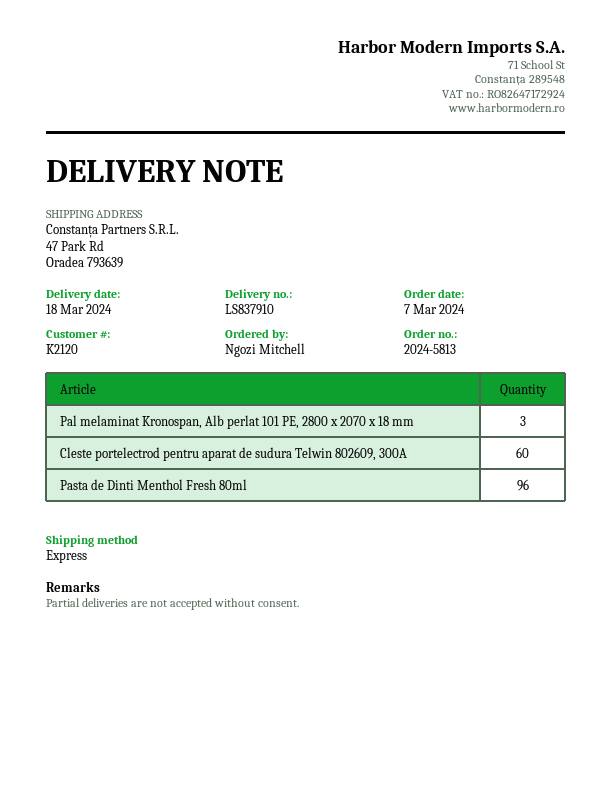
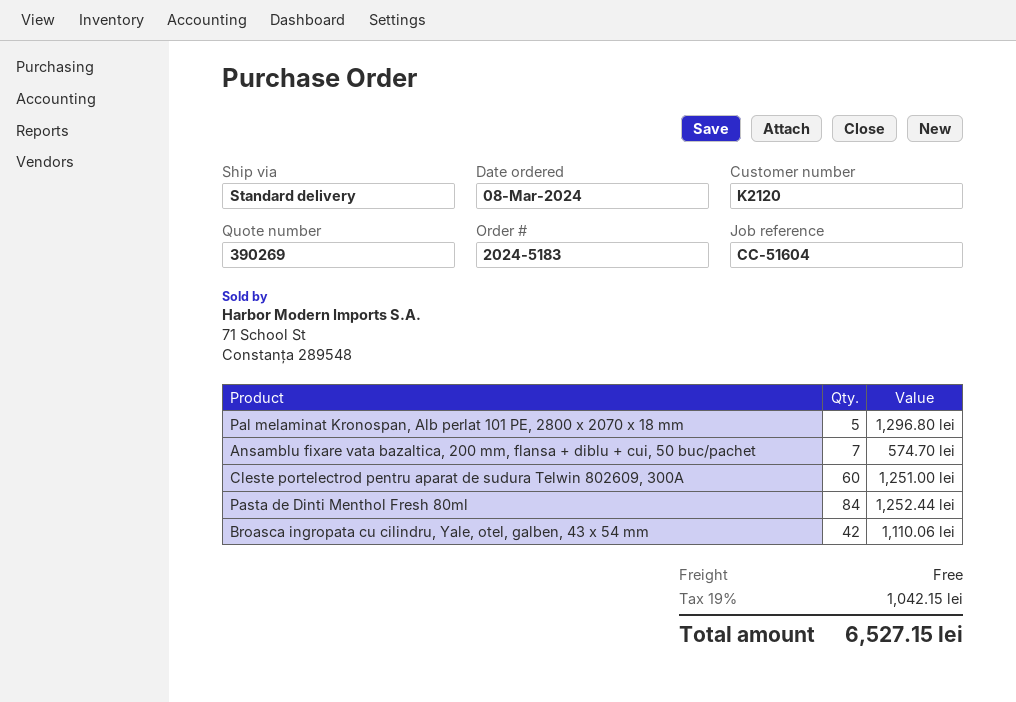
order number: 2024-5813 -> 2024-5183
order date: 2024-03-07 -> 2024-03-08
shipping method: express -> standard
Pal melaminat Kronospan, Alb perlat 101 PE, 2800 x 2070 x 18 mm: 3 -> 5
Pasta de Dinti Menthol Fresh 80ml: 96 -> 84
Ansamblu fixare vata bazaltica, 200 mm, flansa + diblu + cui, 50 buc/pachet: none -> 7
Broasca ingropata cu cilindru, Yale, otel, galben, 43 x 54 mm: none -> 42

